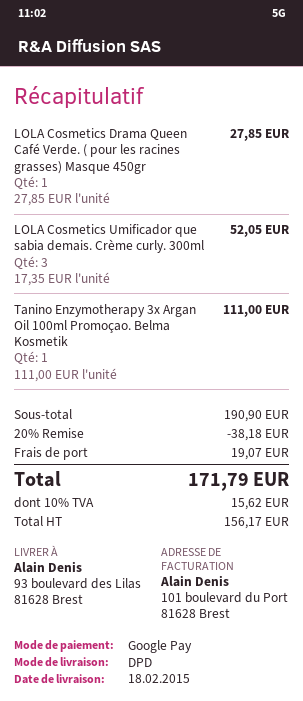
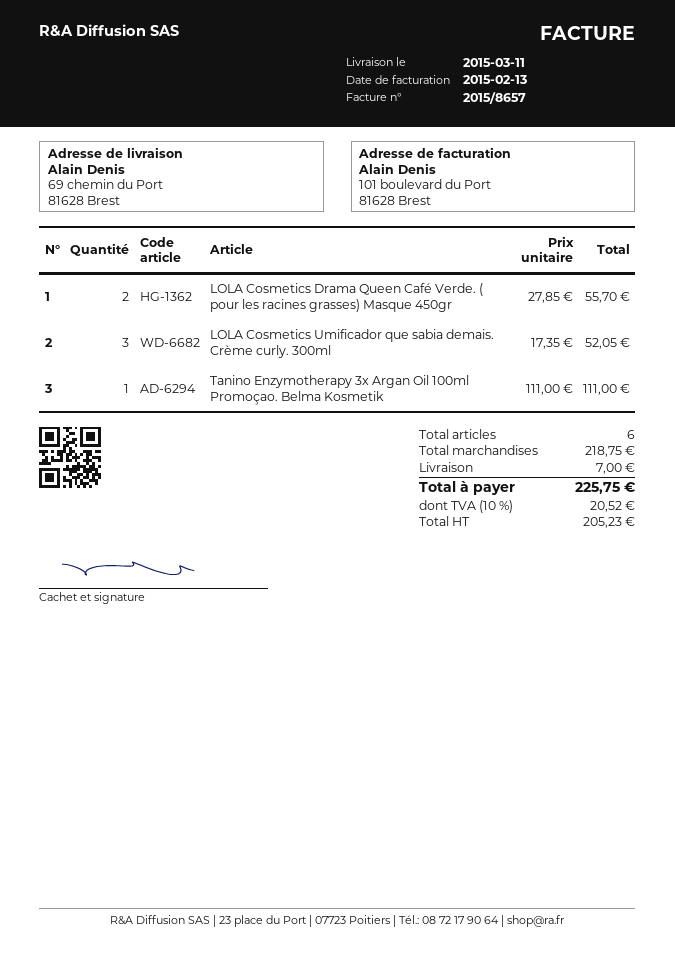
delivery date: 2015-02-18 -> 2015-03-11
ship to: 93 boulevard des Lilas, 81628 Brest -> 69 chemin du Port, 81628 Brest
LOLA Cosmetics Drama Queen Café Verde. ( pour les racines grasses) Masque 450gr: 1 x 27.85 = 27.85 -> 2 x 27.85 = 55.70
subtotal: 190.90 -> 218.75
discount: 20% = 38.18 -> none
shipping: 19.07 -> 7.00
net: 156.17 -> 205.23
tax: 10% = 15.62 -> 10% = 20.52
total: 171.79 -> 225.75

